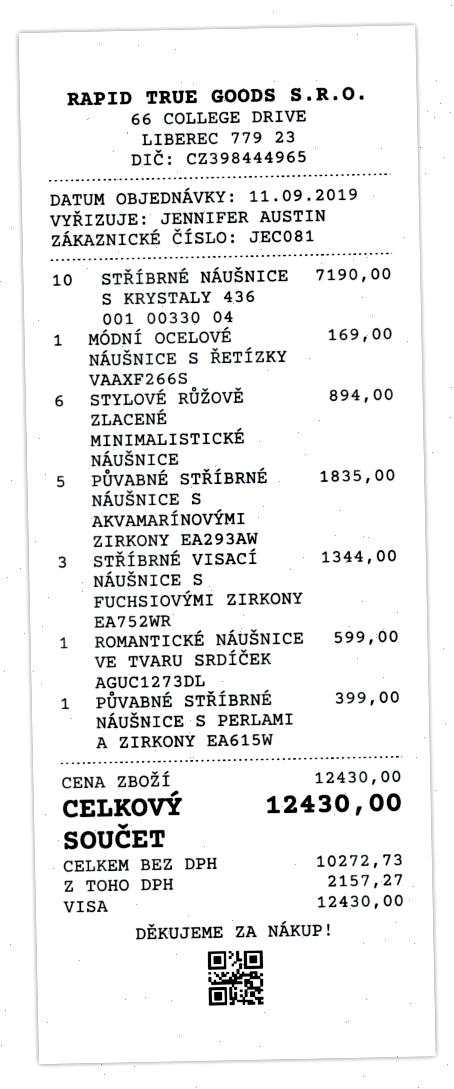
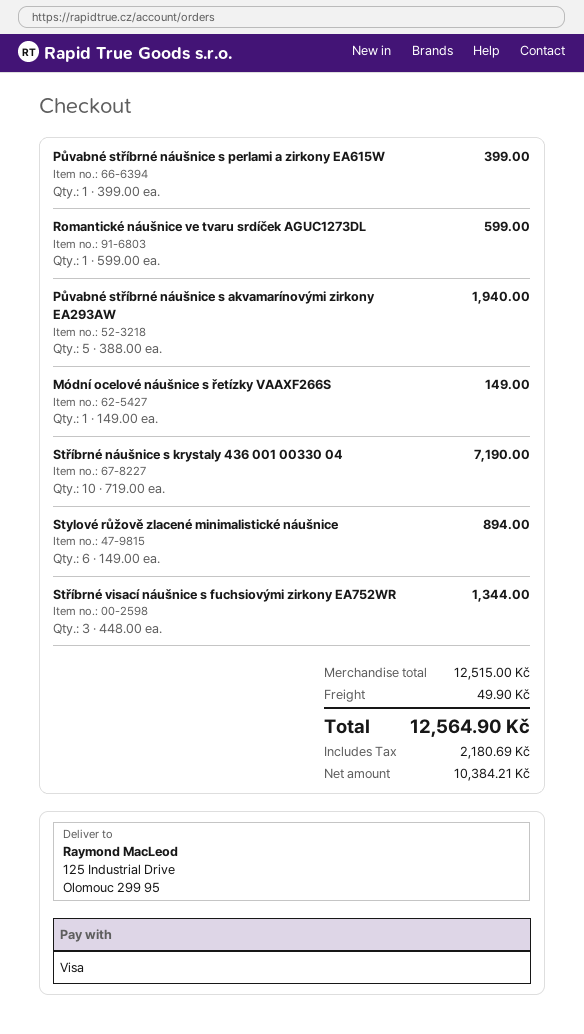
MÓDNÍ OCELOVÉ NÁUŠNICE S ŘETÍZKY VAAXF266S: 1 for 169.00 -> 1 for 149.00
PŮVABNÉ STŘÍBRNÉ NÁUŠNICE S AKVAMARÍNOVÝMI ZIRKONY EA293AW: 5 for 1835.00 -> 5 for 1940.00
subtotal: 12430.00 -> 12515.00
shipping: none -> 49.90
net: 10272.73 -> 10384.21
tax: 2157.27 -> 2180.69
total: 12430.00 -> 12564.90

